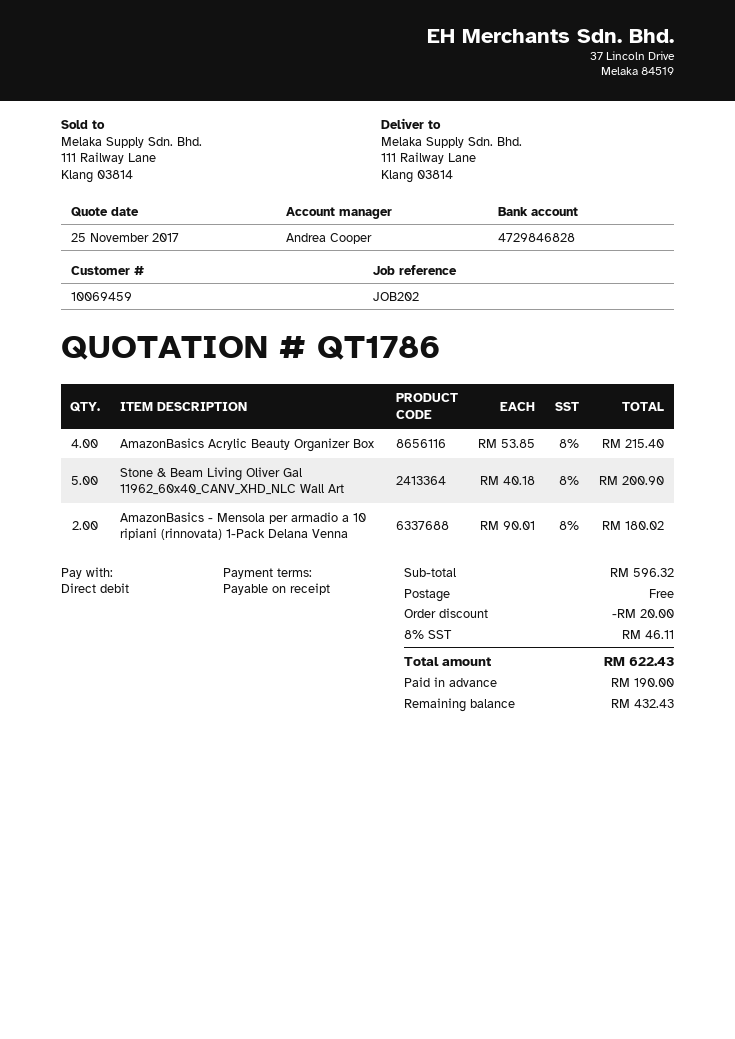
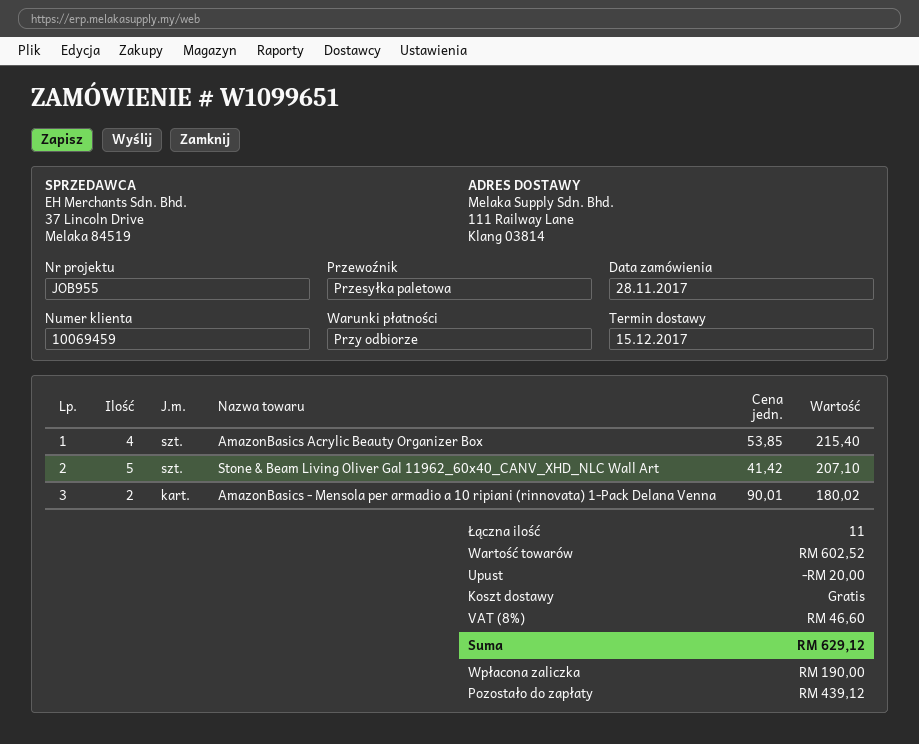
reference: JOB202 -> JOB955
Stone & Beam Living Oliver Gal 11962_60x40_CANV_XHD_NLC Wall Art: 5 x 40.18 = 200.90 -> 5 x 41.42 = 207.10
subtotal: 596.32 -> 602.52
tax: 8% = 46.11 -> 8% = 46.60
total: 622.43 -> 629.12
balance: 432.43 -> 439.12

